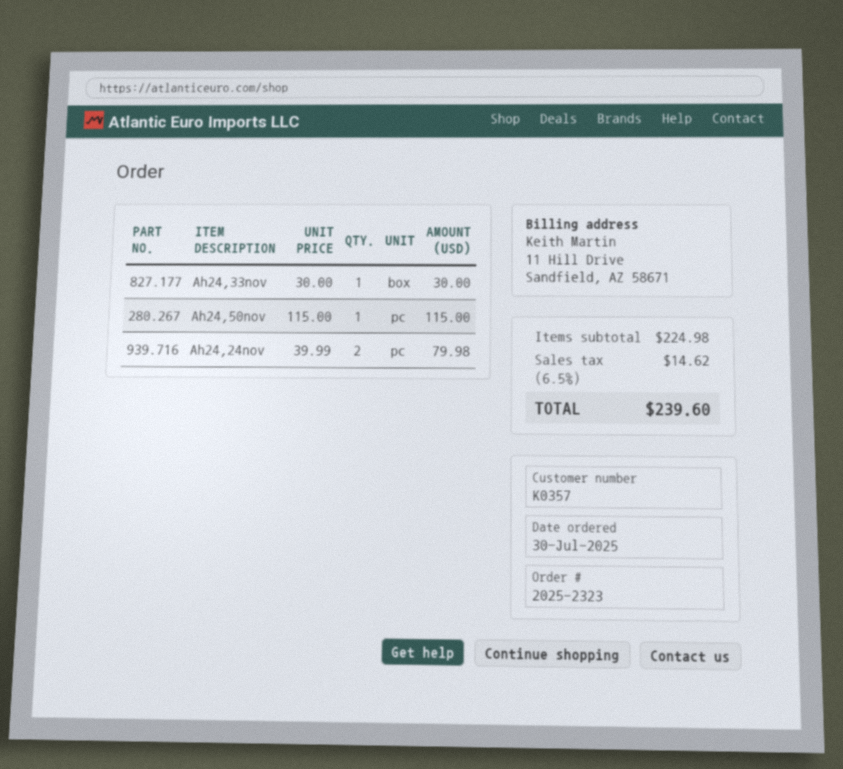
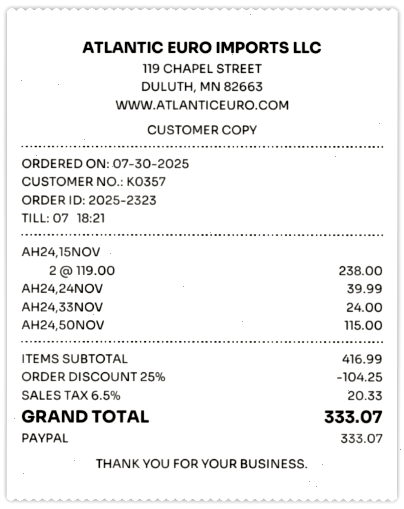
Ah24,33nov: 1 x 30.00 = 30.00 -> 1 x 24.00 = 24.00
Ah24,24nov: 2 x 39.99 = 79.98 -> 1 x 39.99 = 39.99
AH24,15NOV: none -> 2 x 119.00 = 238.00
subtotal: 224.98 -> 416.99
discount: none -> 25% = 104.25
tax: 6.5% = 14.62 -> 6.5% = 20.33
total: 239.60 -> 333.07

